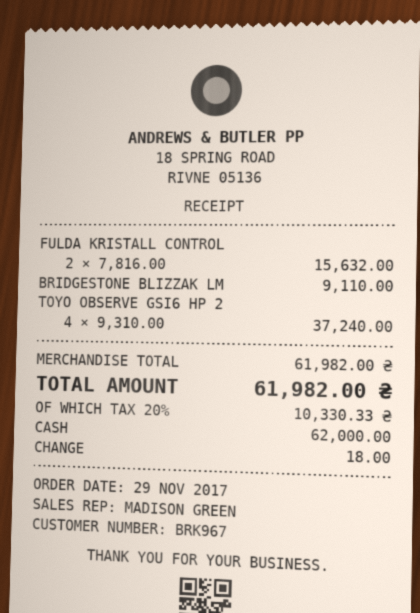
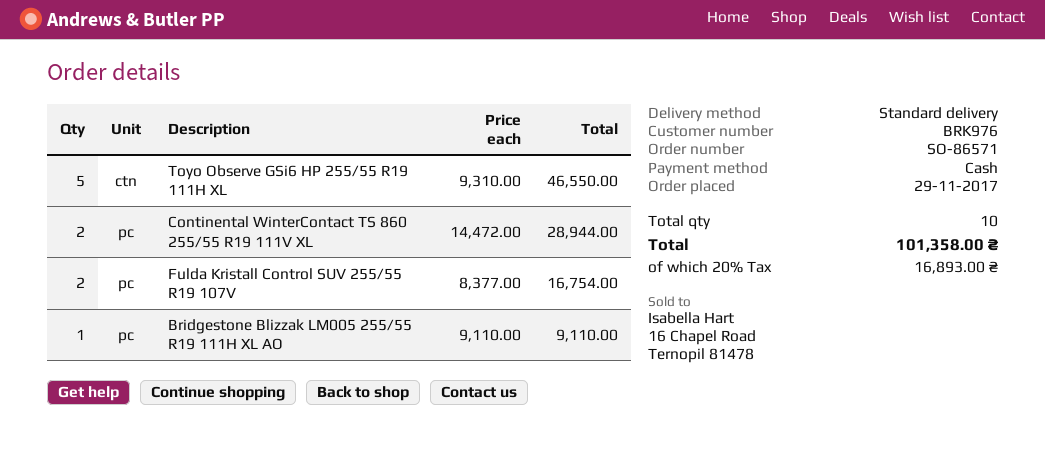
customer number: BRK967 -> BRK976
FULDA KRISTALL CONTROL: 2 x 7816.00 = 15632.00 -> 2 x 8377.00 = 16754.00
TOYO OBSERVE GSI6 HP 2: 4 x 9310.00 = 37240.00 -> 5 x 9310.00 = 46550.00
Continental WinterContact TS 860 255/55 R19 111V XL: none -> 2 x 14472.00 = 28944.00
tax: 20% = 10330.33 -> 20% = 16893.00
total: 61982.00 -> 101358.00

